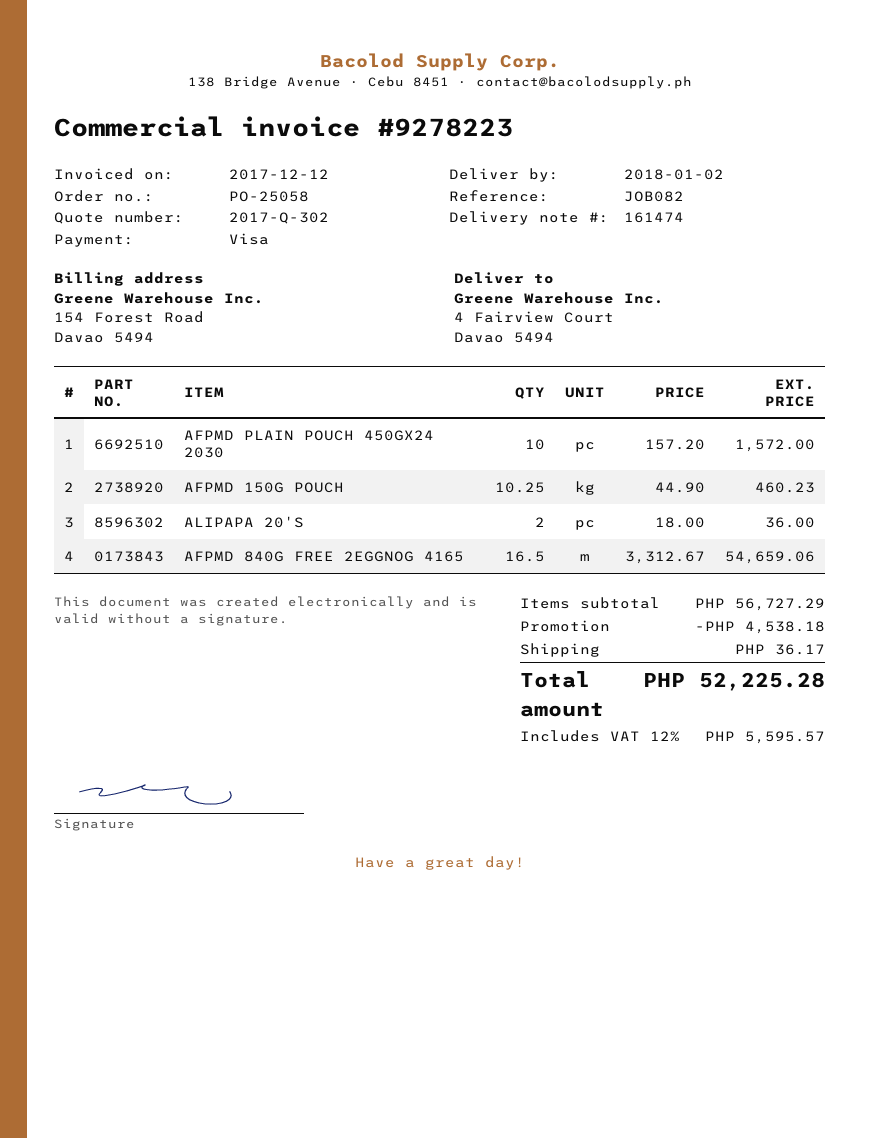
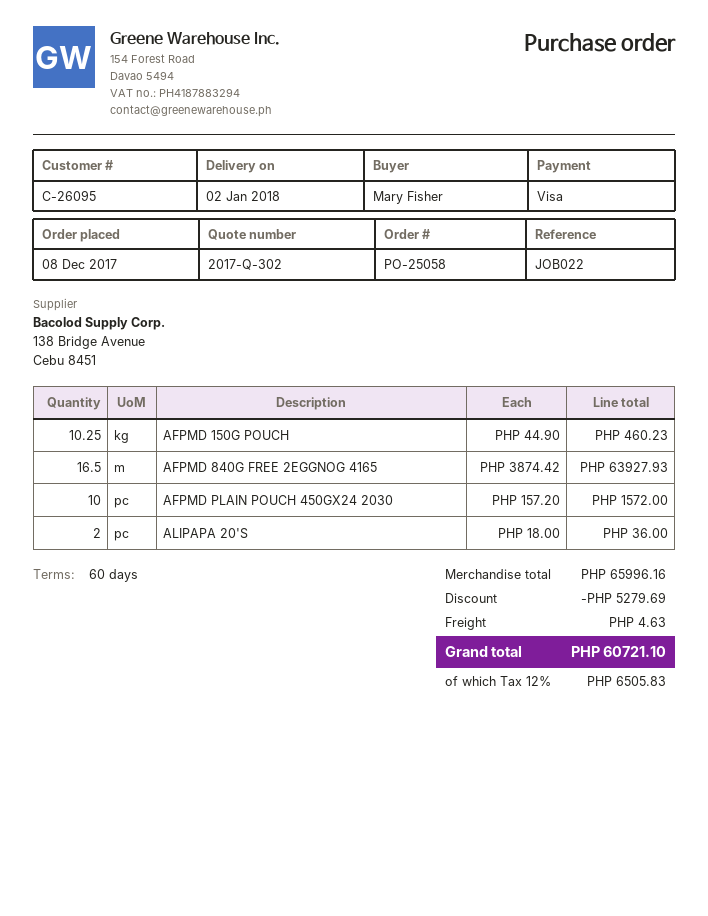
reference: JOB082 -> JOB022
AFPMD 840G FREE 2EGGNOG 4165: 16.5 x 3312.67 = 54659.06 -> 16.5 x 3874.42 = 63927.93
subtotal: 56727.29 -> 65996.16
discount: 4538.18 -> 5279.69
shipping: 36.17 -> 4.63
tax: 12% = 5595.57 -> 12% = 6505.83
total: 52225.28 -> 60721.10

